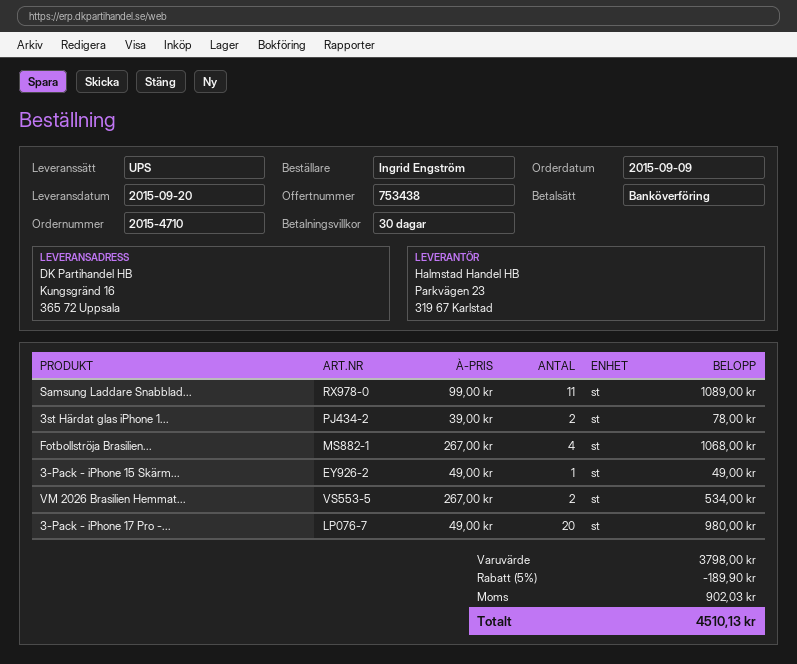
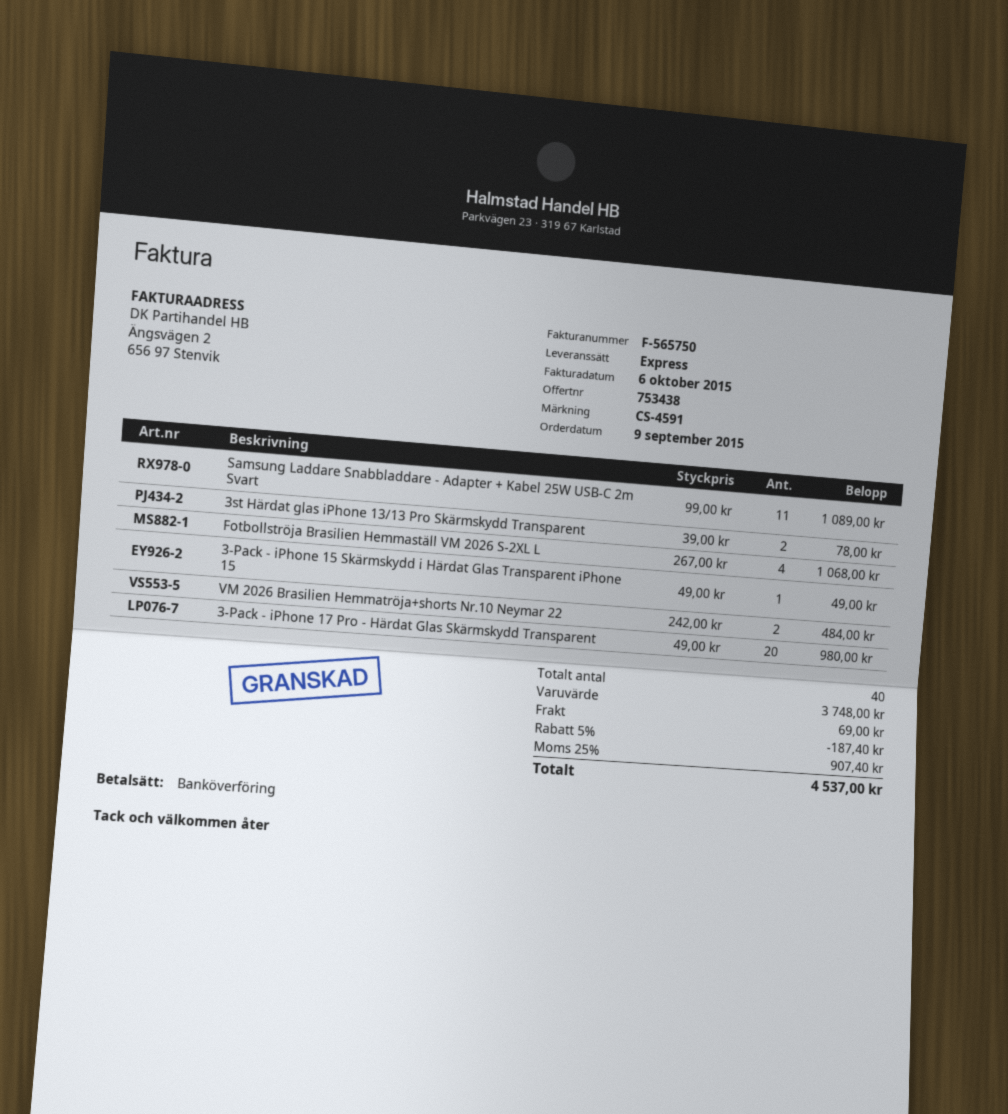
shipping method: UPS -> express
VM 2026 Brasilien Hemmat...: 2 x 267.00 = 534.00 -> 2 x 242.00 = 484.00
subtotal: 3798.00 -> 3748.00
discount: 5% = 189.90 -> 5% = 187.40
shipping: none -> 69.00
tax: 902.03 -> 907.40
total: 4510.13 -> 4537.00

